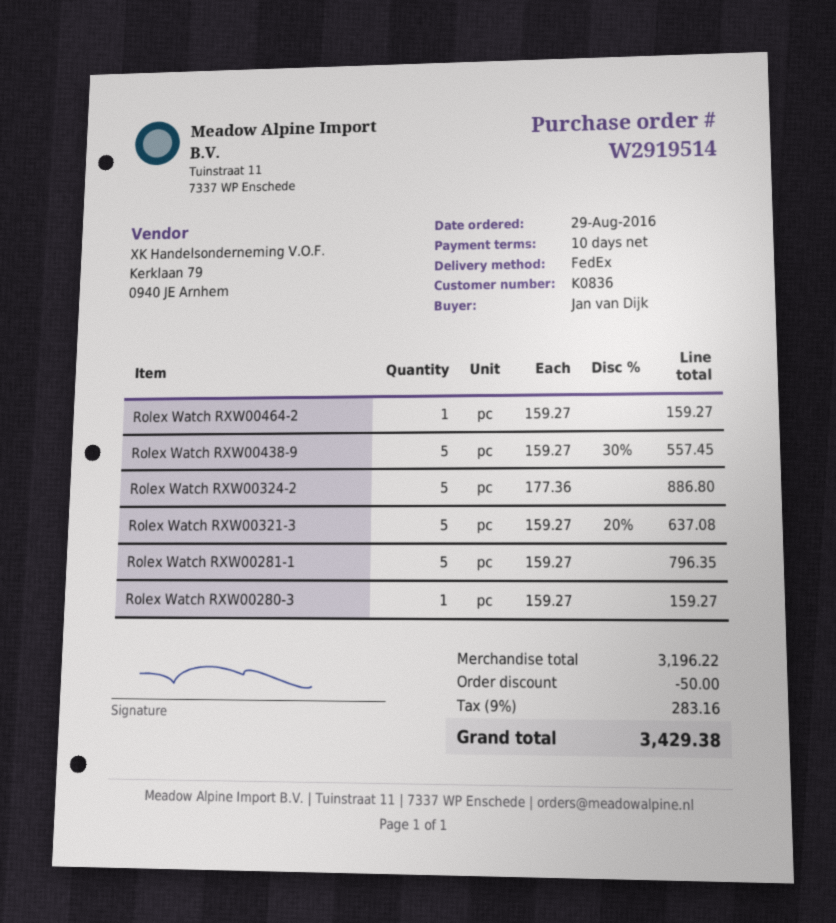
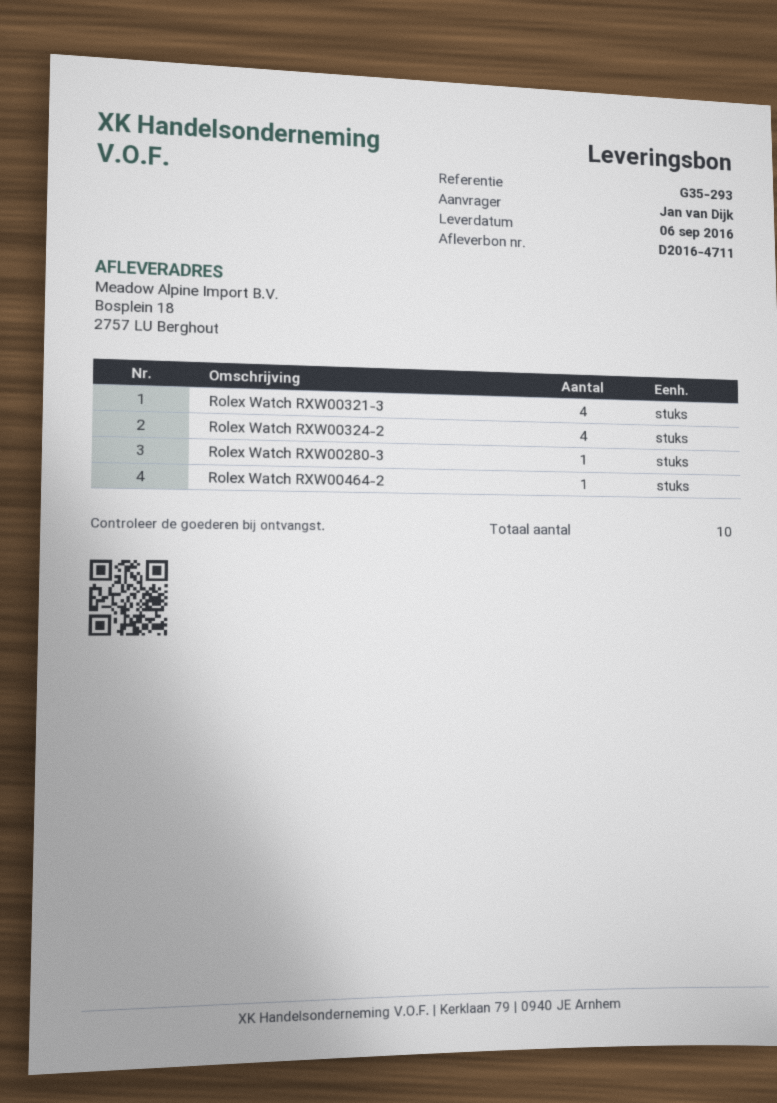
Rolex Watch RXW00438-9: 5 -> none
Rolex Watch RXW00324-2: 5 -> 4
Rolex Watch RXW00321-3: 5 -> 4
Rolex Watch RXW00281-1: 5 -> none

